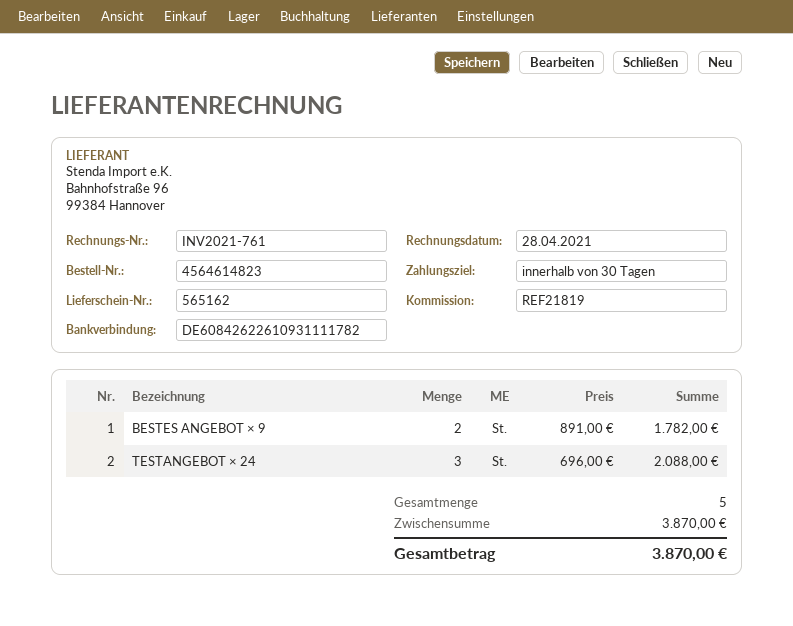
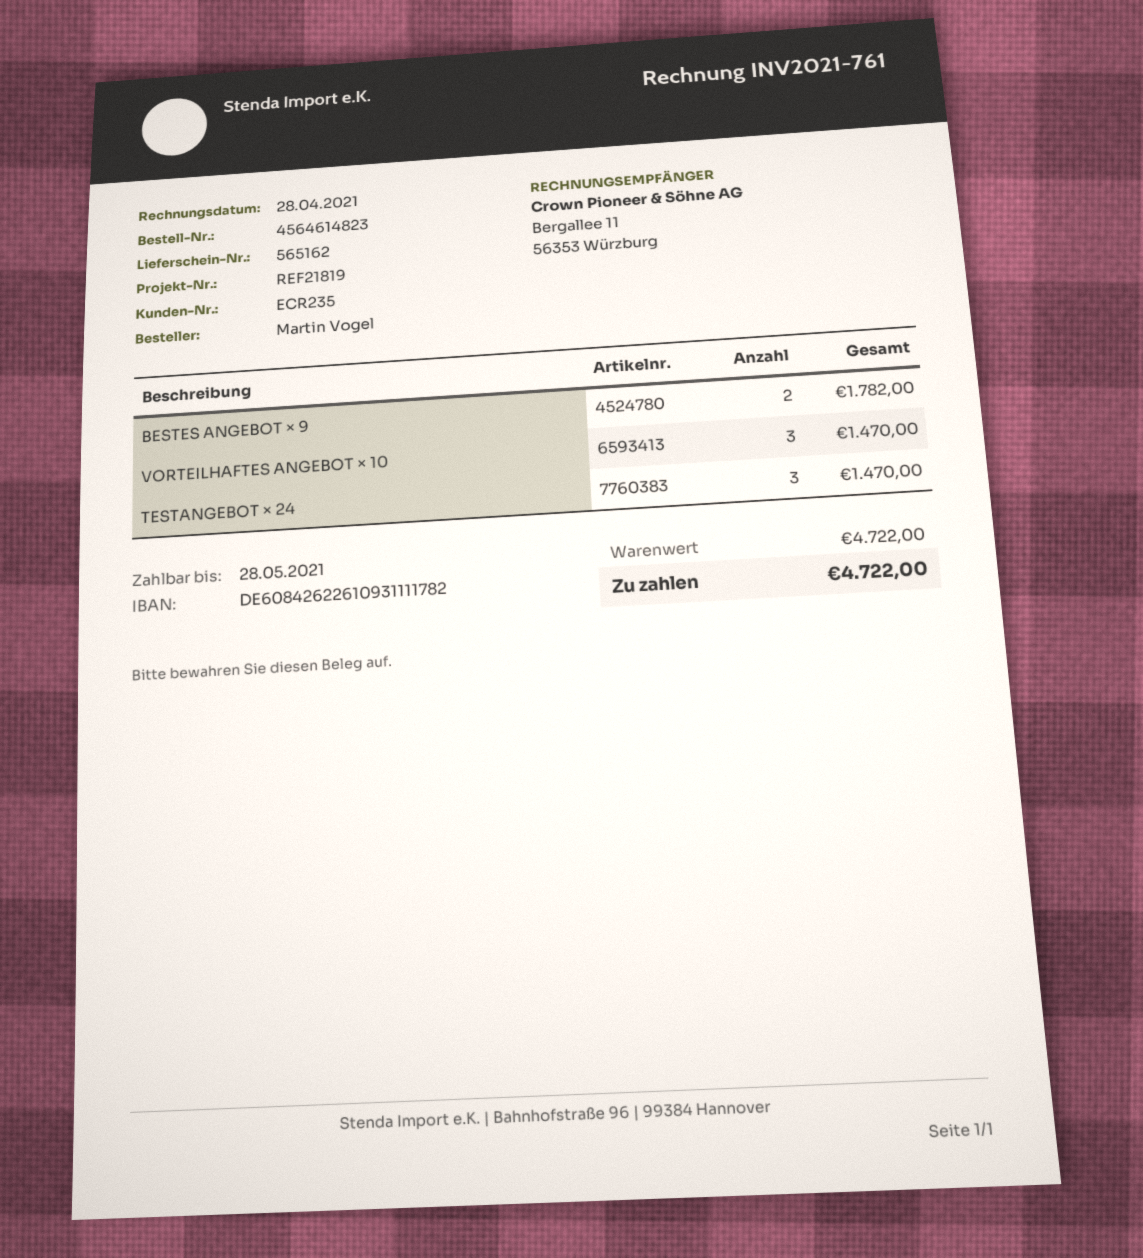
TESTANGEBOT × 24: 3 for 2088.00 -> 3 for 1470.00
VORTEILHAFTES ANGEBOT × 10: none -> 3 for 1470.00
subtotal: 3870.00 -> 4722.00
total: 3870.00 -> 4722.00

